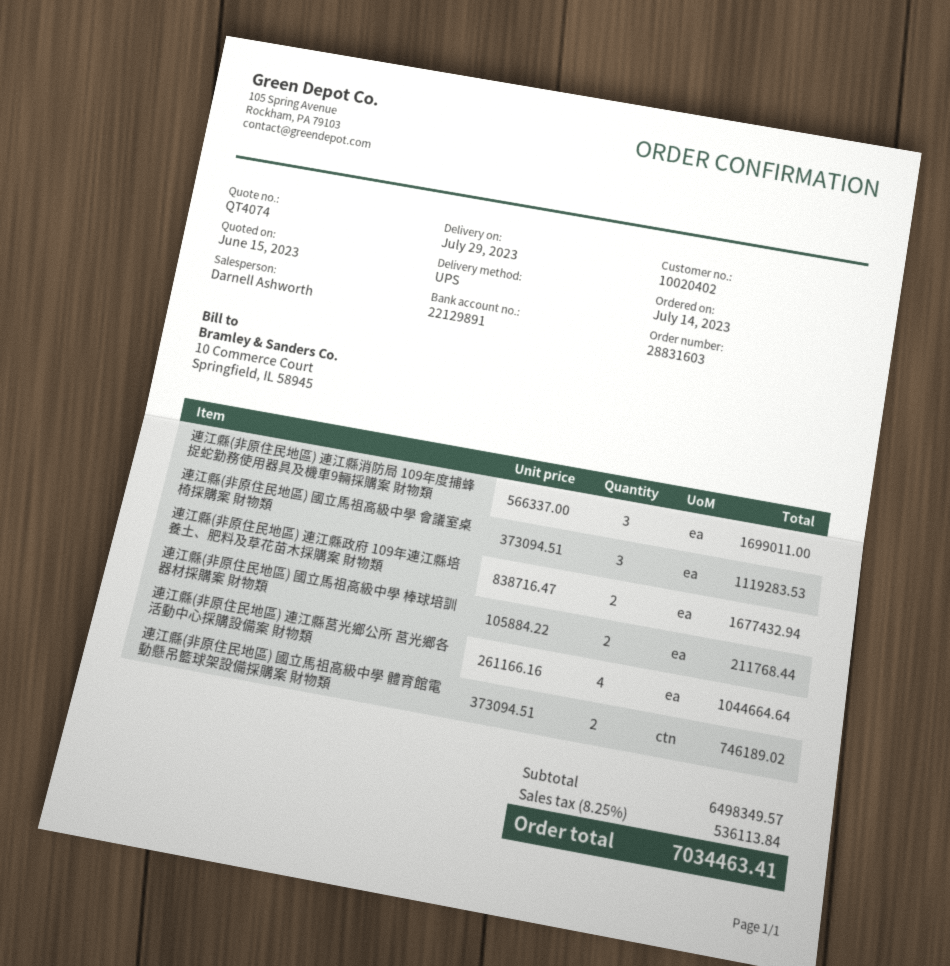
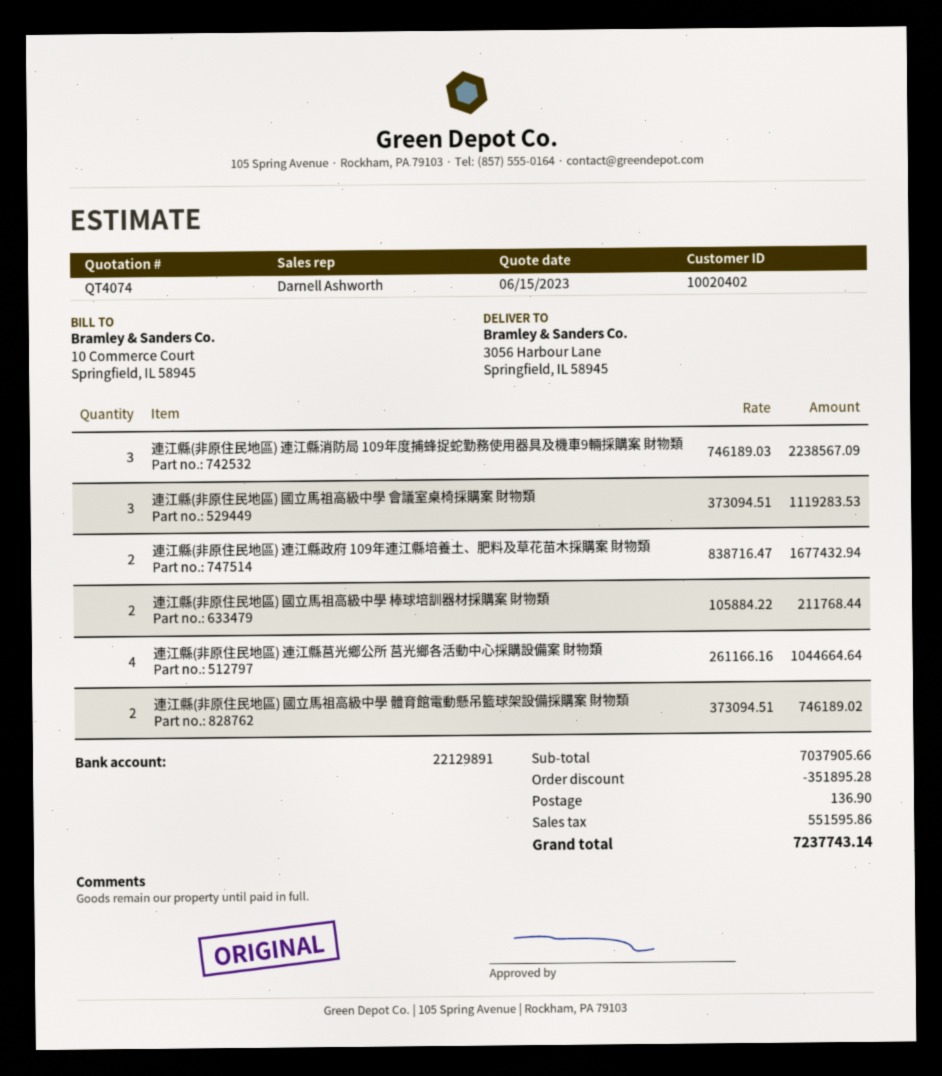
連江縣(非原住民地區) 連江縣消防局 109年度捕蜂捉蛇勤務使用器具及機車9輛採購案 財物類: 3 x 566337.00 = 1699011.00 -> 3 x 746189.03 = 2238567.09
subtotal: 6498349.57 -> 7037905.66
discount: none -> 351895.28
shipping: none -> 136.90
tax: 536113.84 -> 551595.86
total: 7034463.41 -> 7237743.14

